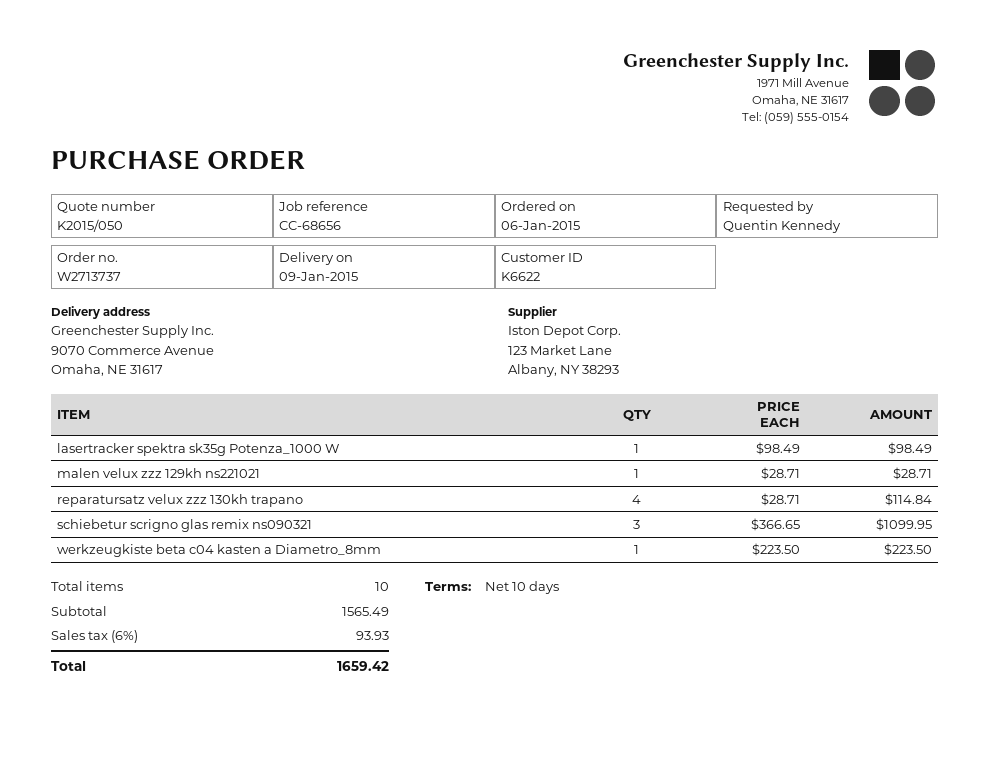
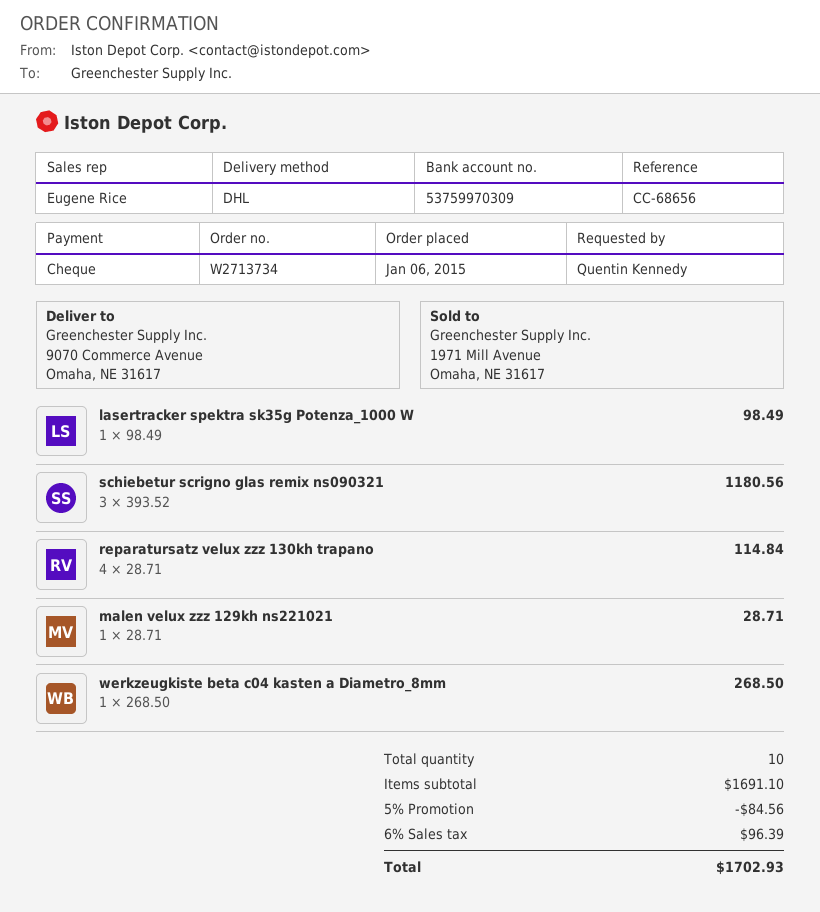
order number: W2713737 -> W2713734
schiebetur scrigno glas remix ns090321: 3 x 366.65 = 1099.95 -> 3 x 393.52 = 1180.56
werkzeugkiste beta c04 kasten a Diametro_8mm: 1 x 223.50 = 223.50 -> 1 x 268.50 = 268.50
subtotal: 1565.49 -> 1691.10
discount: none -> 5% = 84.56
tax: 6% = 93.93 -> 6% = 96.39
total: 1659.42 -> 1702.93

